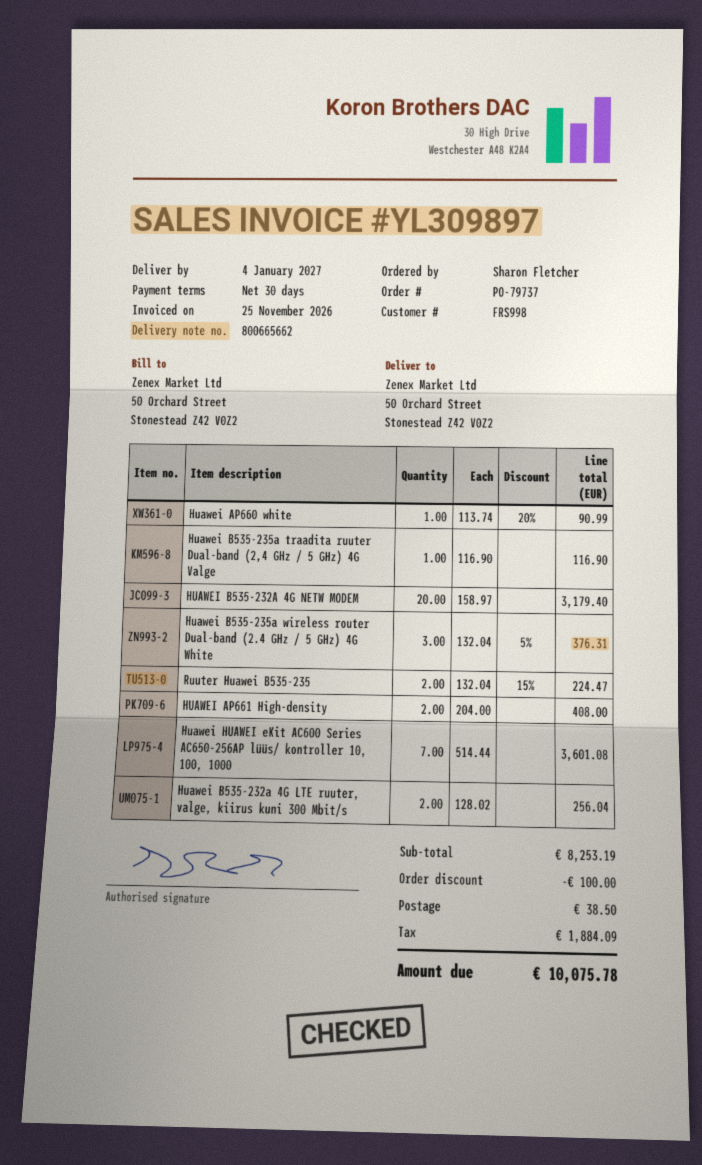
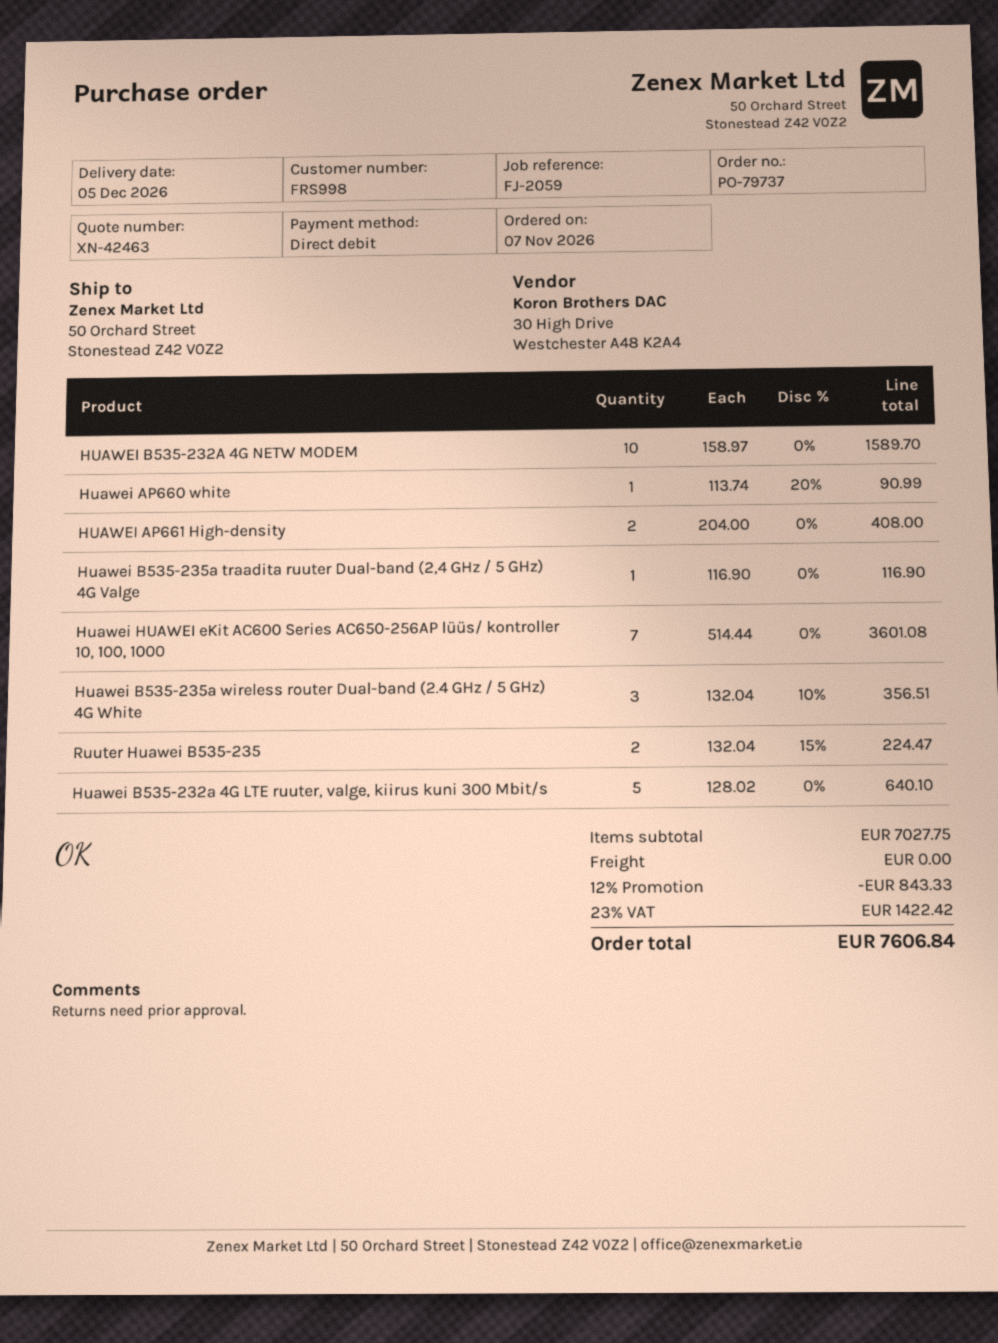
delivery date: 2027-01-04 -> 2026-12-05
HUAWEI B535-232A 4G NETW MODEM: 20 x 158.97 = 3179.40 -> 10 x 158.97 = 1589.70
Huawei B535-235a wireless router Dual-band (2.4 GHz / 5 GHz) 4G White: 3 x 132.04 - 5% = 376.31 -> 3 x 132.04 - 10% = 356.51
Huawei B535-232a 4G LTE ruuter, valge, kiirus kuni 300 Mbit/s: 2 x 128.02 = 256.04 -> 5 x 128.02 = 640.10
subtotal: 8253.19 -> 7027.75
discount: 100.00 -> 843.33
shipping: 38.50 -> 0.00
tax: 1884.09 -> 1422.42
total: 10075.78 -> 7606.84

